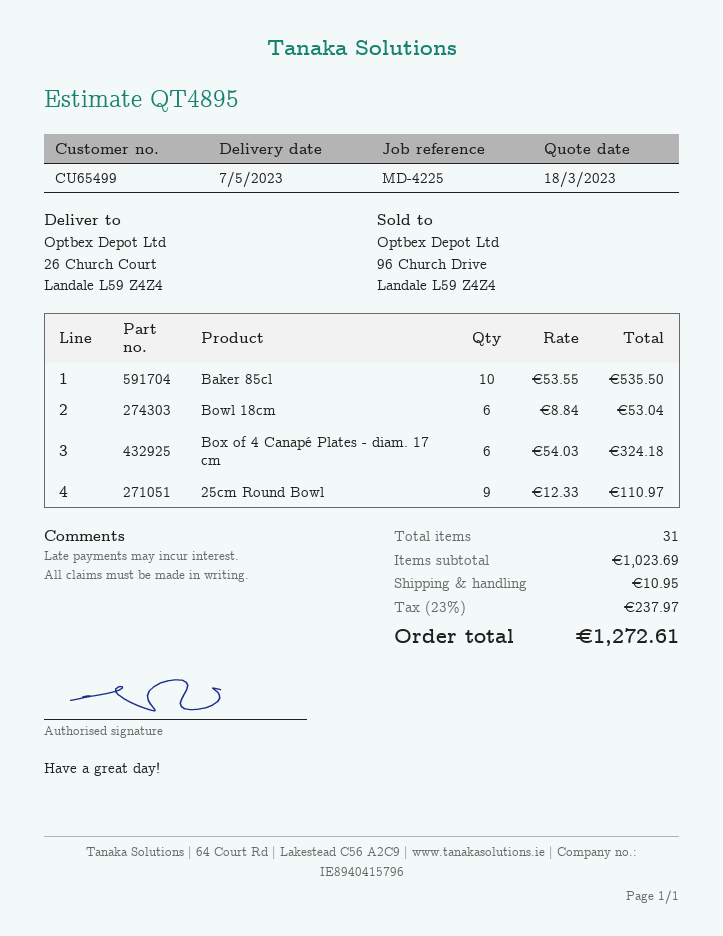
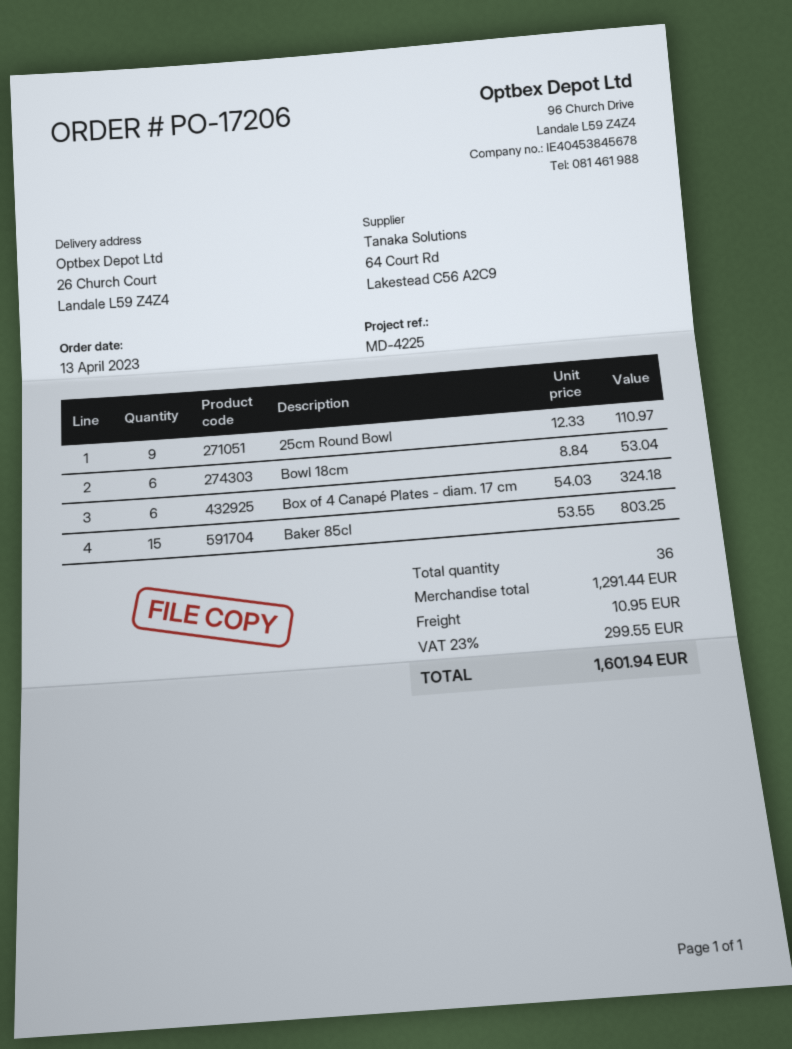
Baker 85cl: 10 x 53.55 = 535.50 -> 15 x 53.55 = 803.25
total quantity: 31 -> 36
subtotal: 1023.69 -> 1291.44
tax: 23% = 237.97 -> 23% = 299.55
total: 1272.61 -> 1601.94

